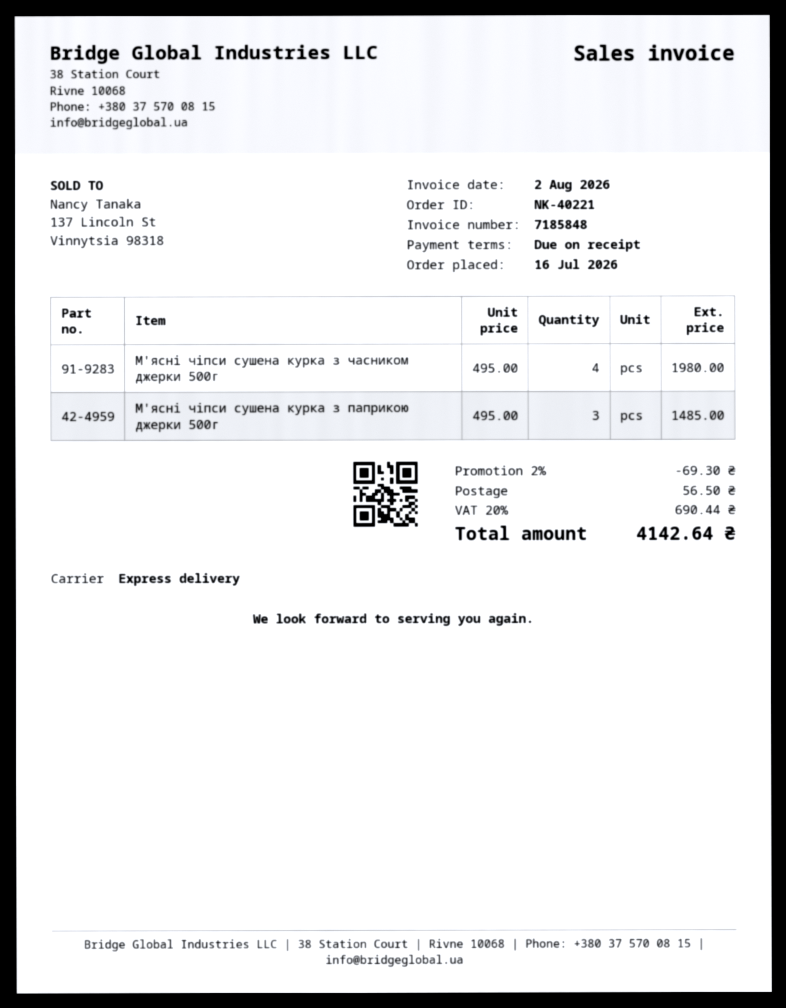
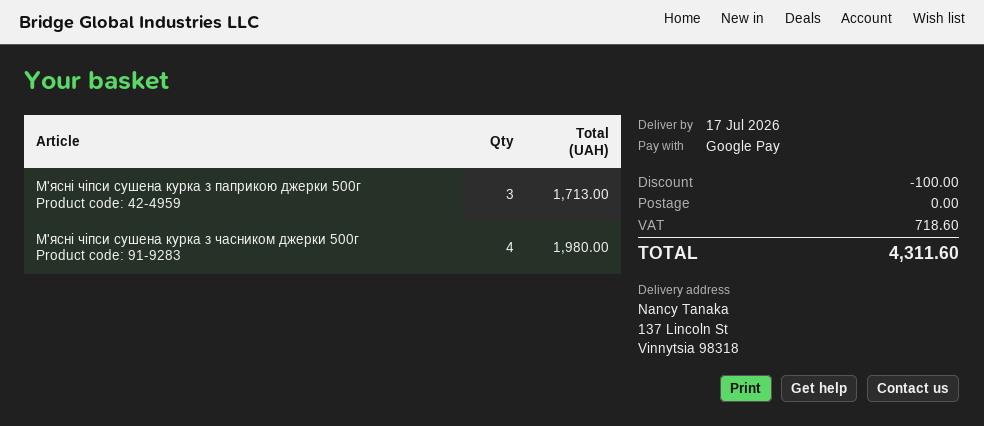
М'ясні чіпси сушена курка з паприкою джерки 500г: 3 for 1485.00 -> 3 for 1713.00
discount: 69.30 -> 100.00
shipping: 56.50 -> 0.00
tax: 690.44 -> 718.60
total: 4142.64 -> 4311.60

